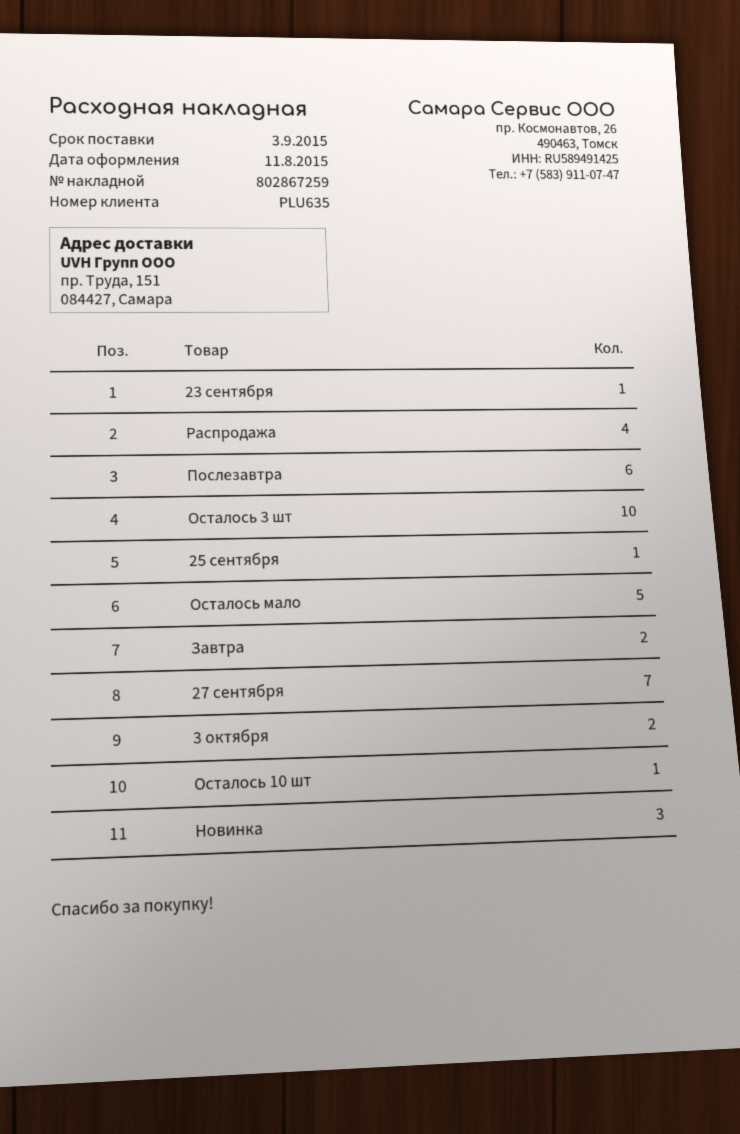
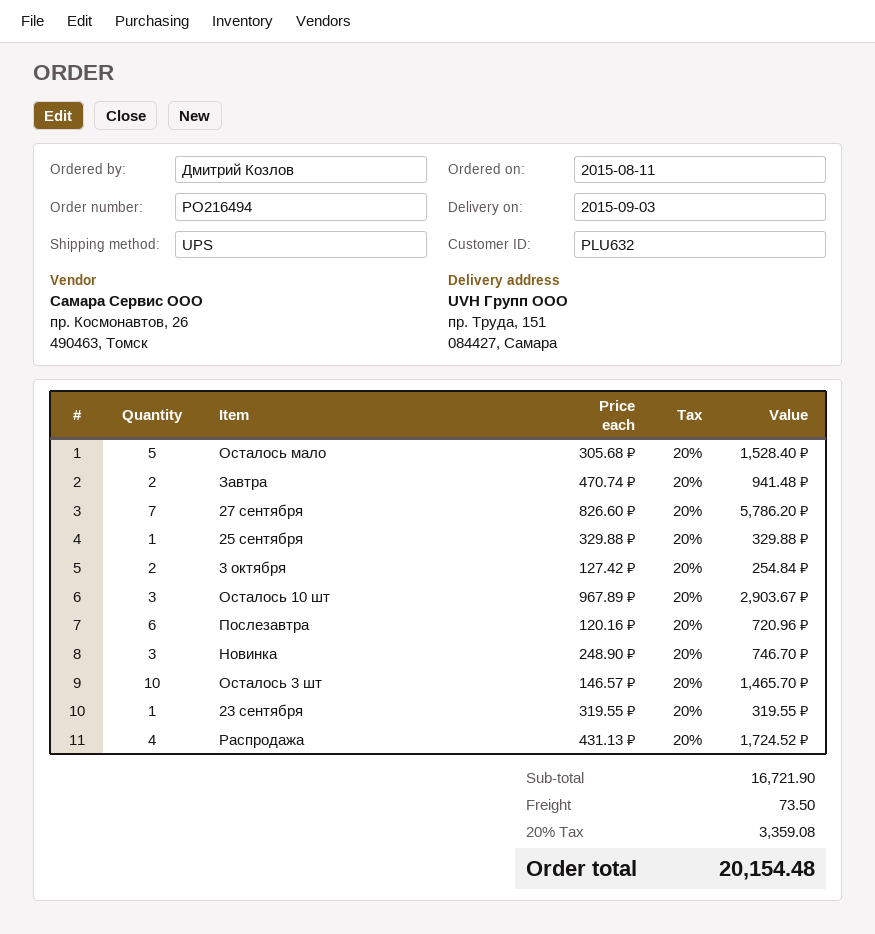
customer number: PLU635 -> PLU632
Осталось 10 шт: 1 -> 3

